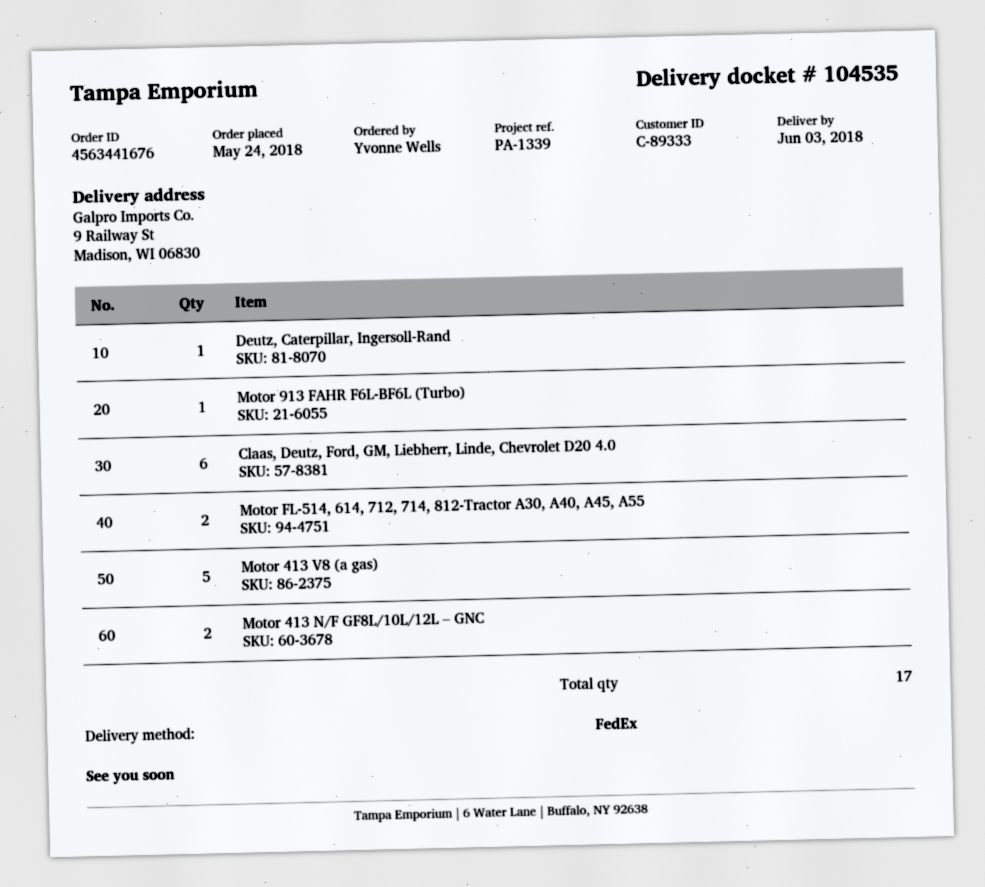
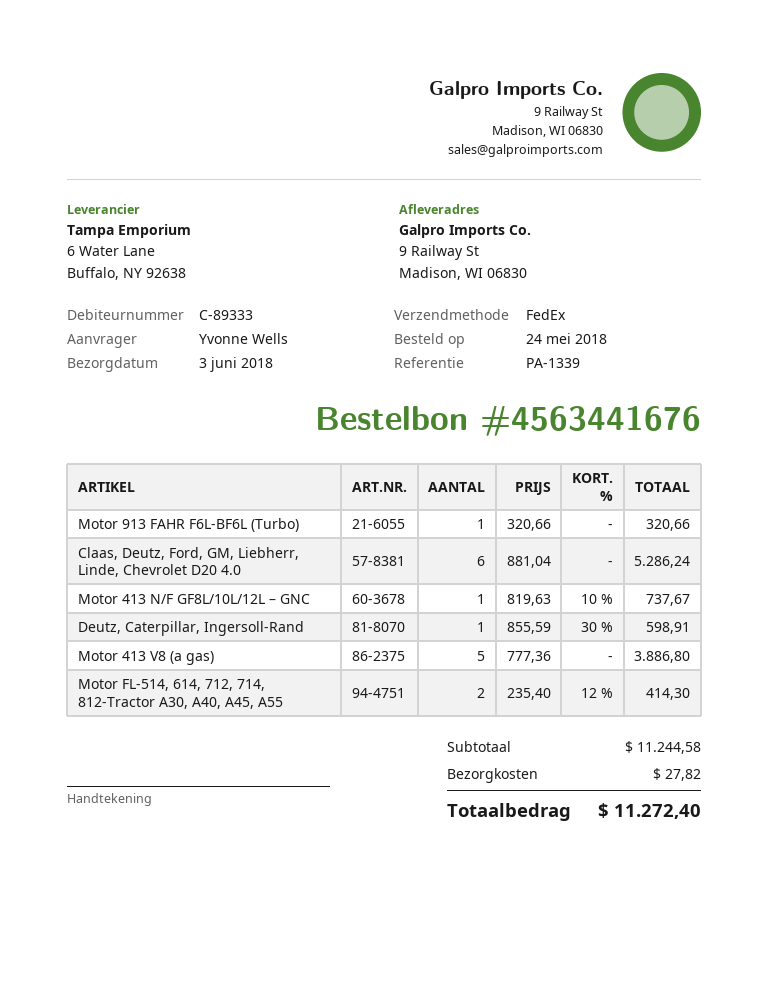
Motor 413 N/F GF8L/10L/12L – GNC: 2 -> 1

